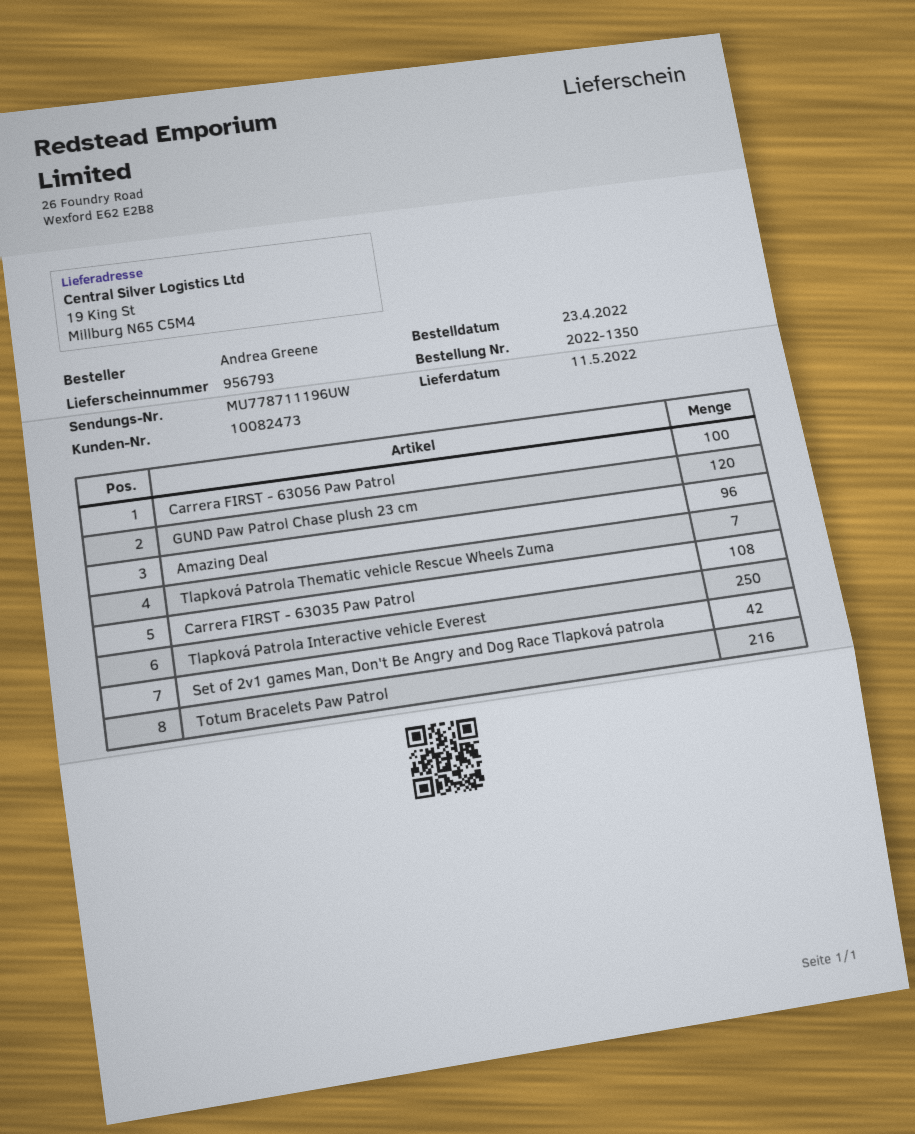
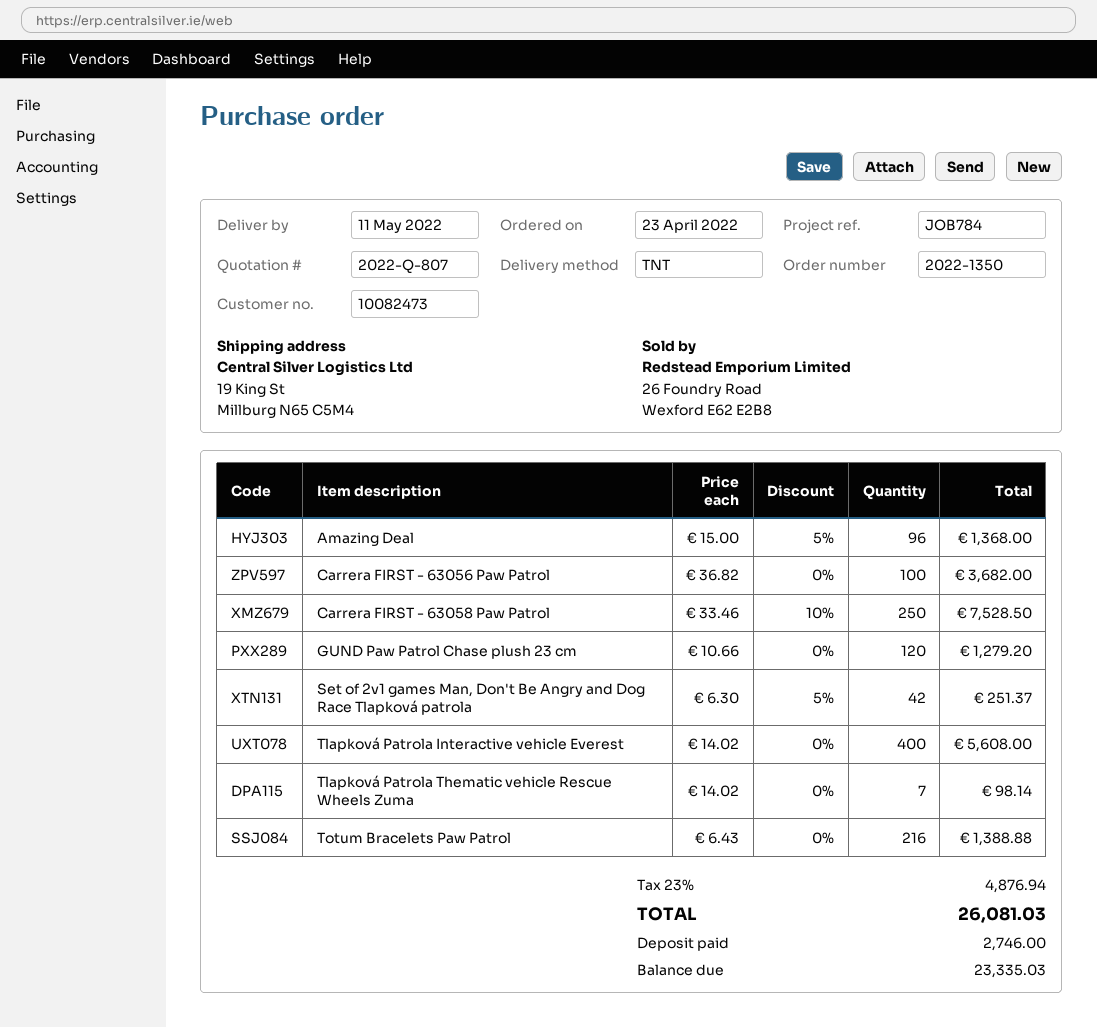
Carrera FIRST - 63035 Paw Patrol: 108 -> none
Tlapková Patrola Interactive vehicle Everest: 250 -> 400
Carrera FIRST - 63058 Paw Patrol: none -> 250

